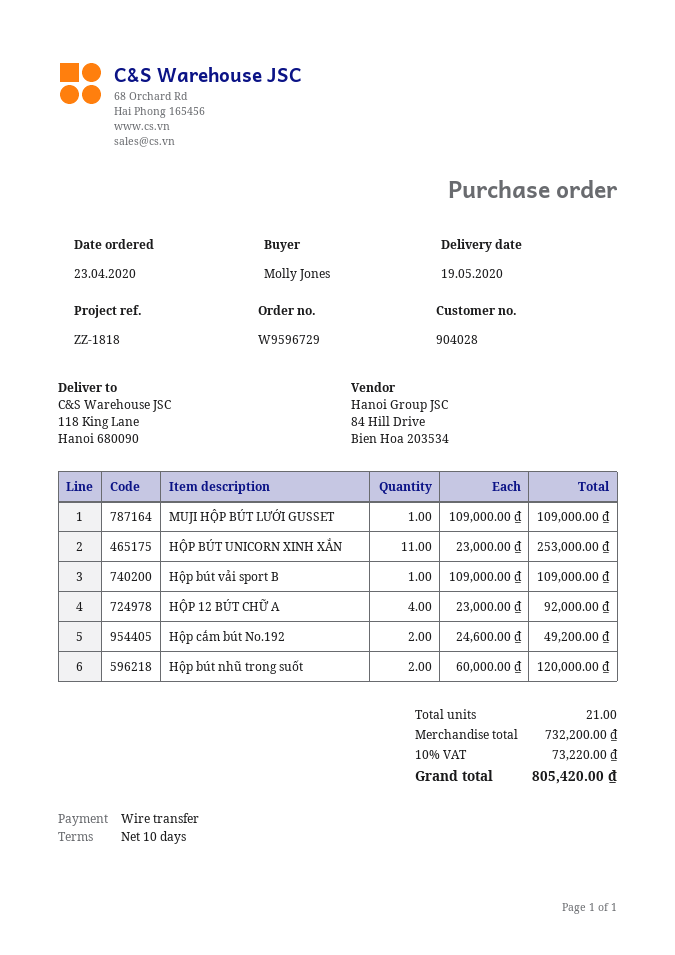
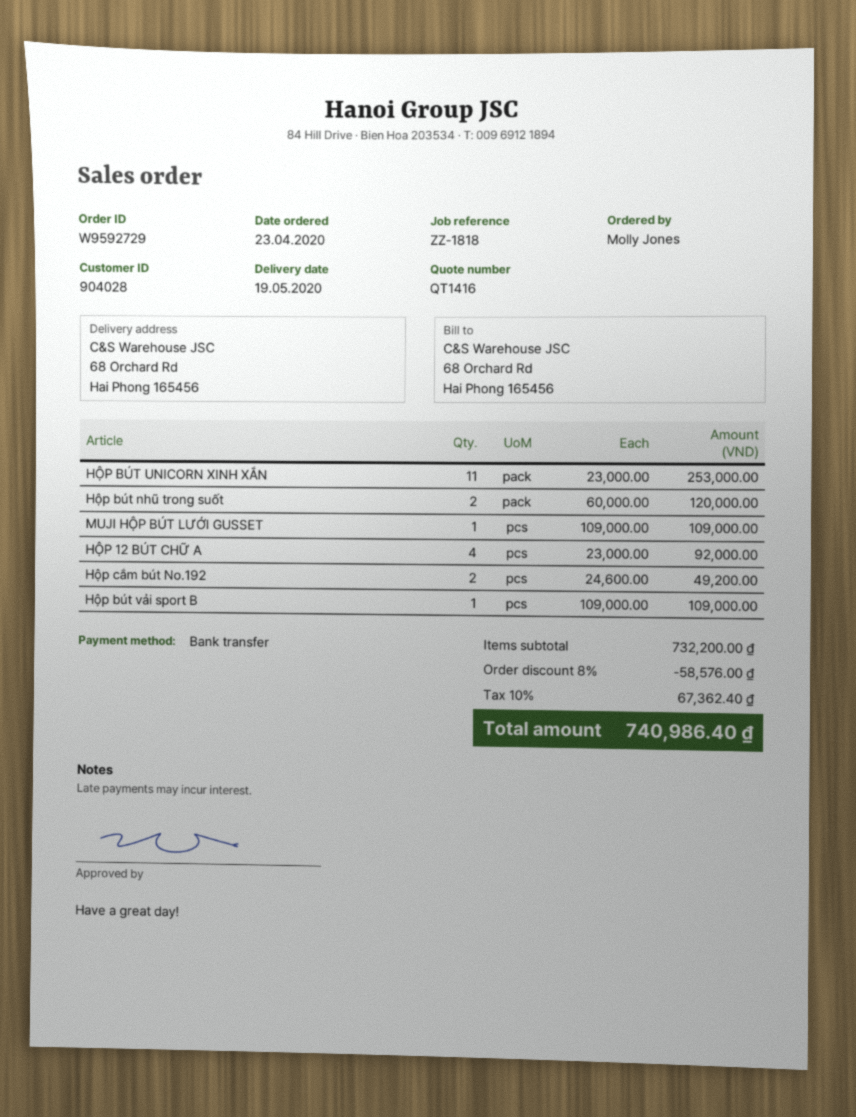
order number: W9596729 -> W9592729
ship to: 118 King Lane, Hanoi 680090 -> 68 Orchard Rd, Hai Phong 165456
discount: none -> 8% = 58576.00
tax: 10% = 73220.00 -> 10% = 67362.40
total: 805420.00 -> 740986.40

